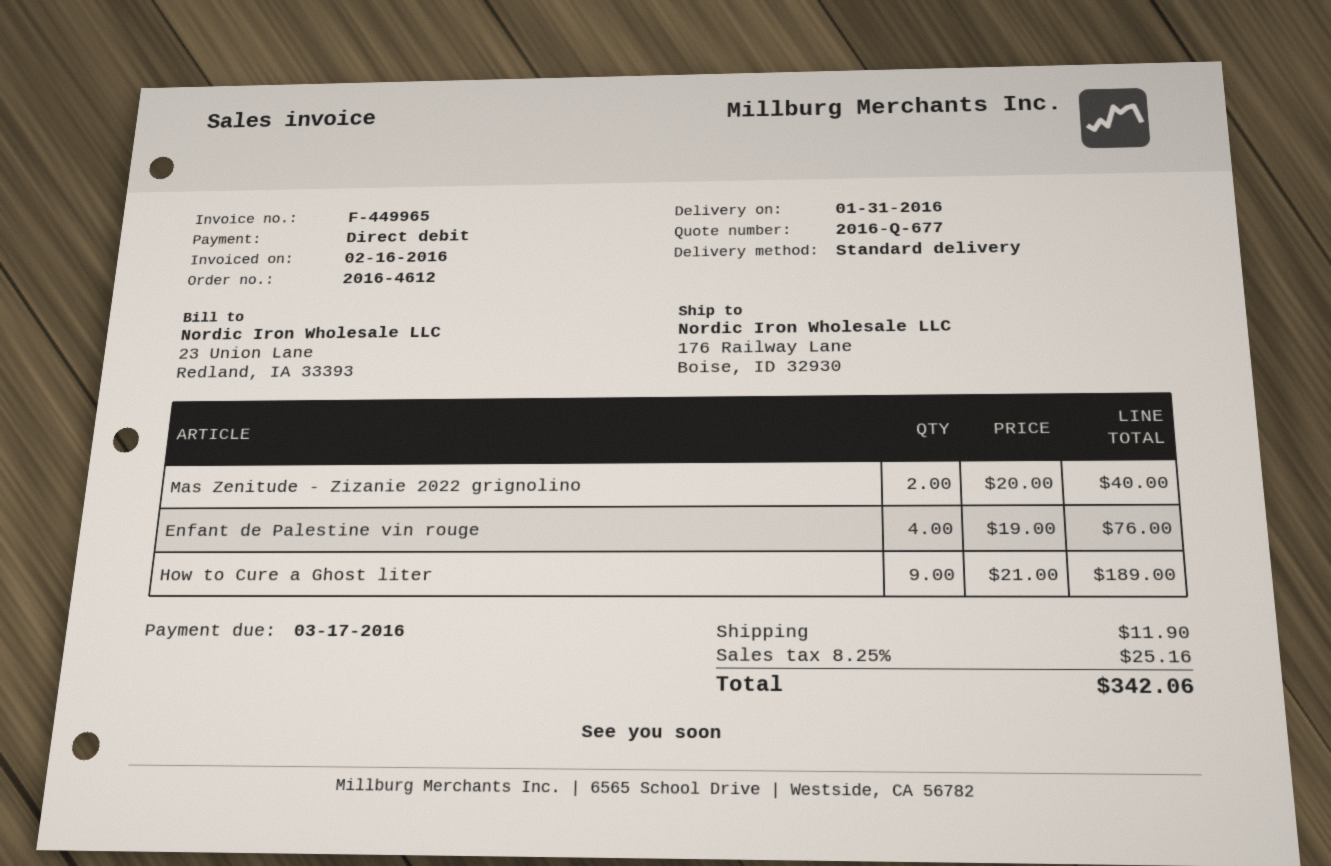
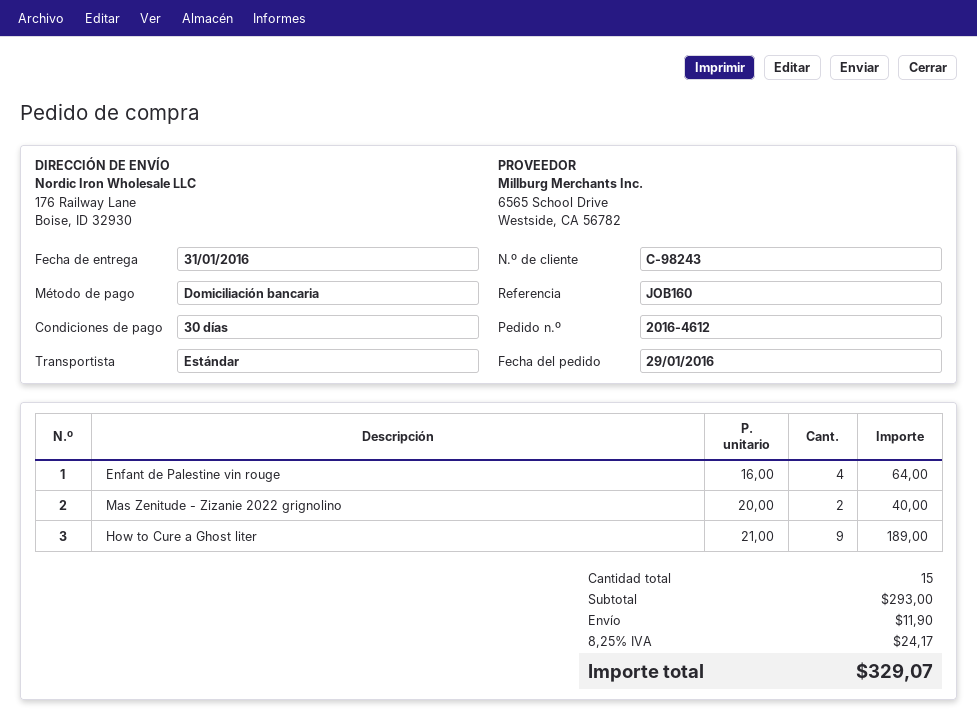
Enfant de Palestine vin rouge: 4 x 19.00 = 76.00 -> 4 x 16.00 = 64.00
tax: 8.25% = 25.16 -> 8.25% = 24.17
total: 342.06 -> 329.07

